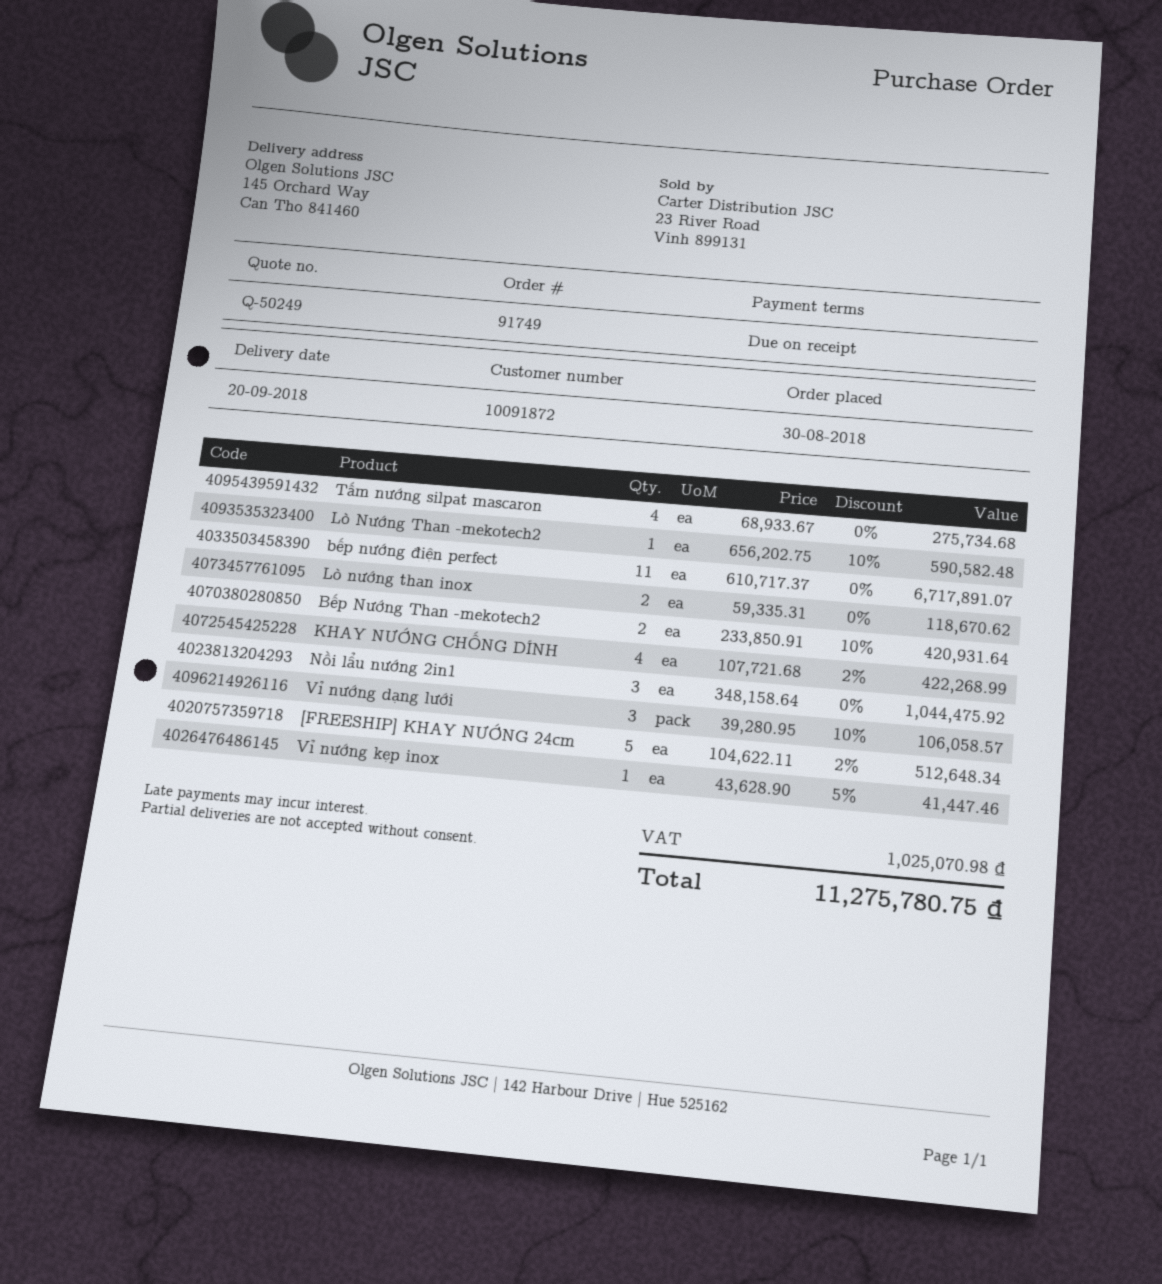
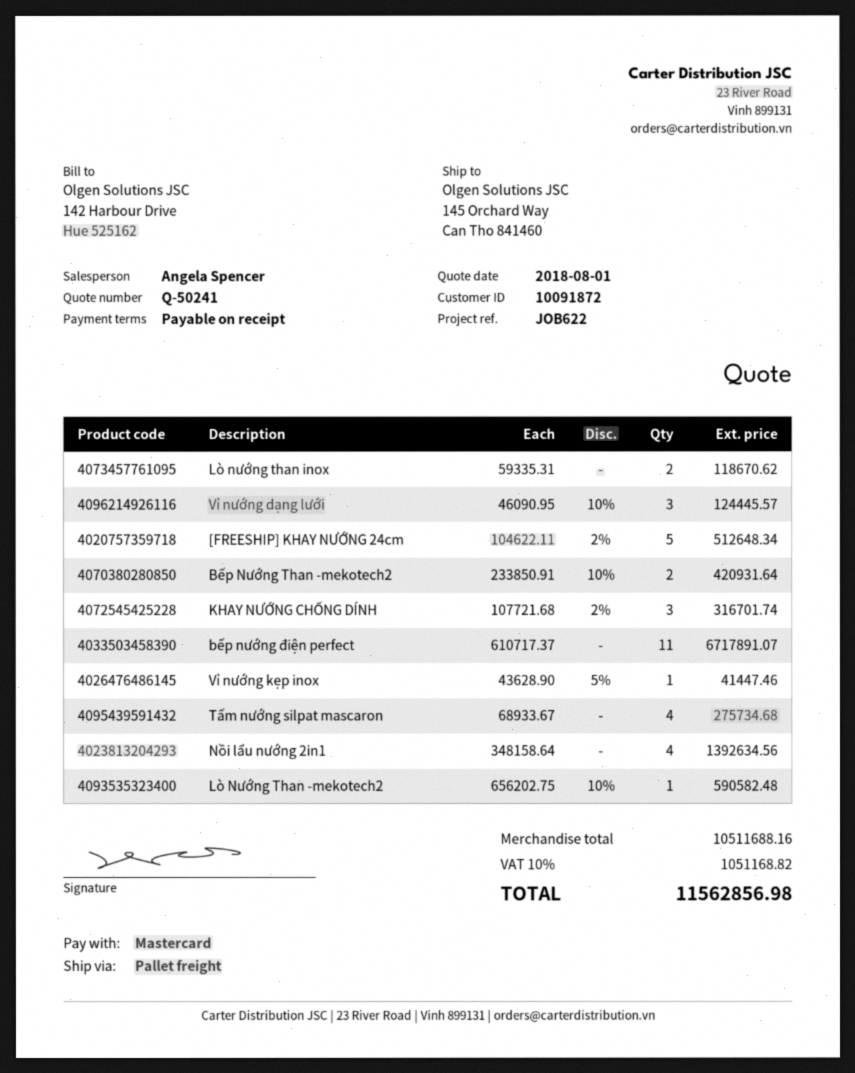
quote number: Q-50249 -> Q-50241
KHAY NƯỚNG CHỐNG DÍNH: 4 x 107721.68 - 2% = 422268.99 -> 3 x 107721.68 - 2% = 316701.74
Nồi lẩu nướng 2in1: 3 x 348158.64 = 1044475.92 -> 4 x 348158.64 = 1392634.56
Vỉ nướng dạng lưới: 3 x 39280.95 - 10% = 106058.57 -> 3 x 46090.95 - 10% = 124445.57
tax: 1025070.98 -> 1051168.82
total: 11275780.75 -> 11562856.98

